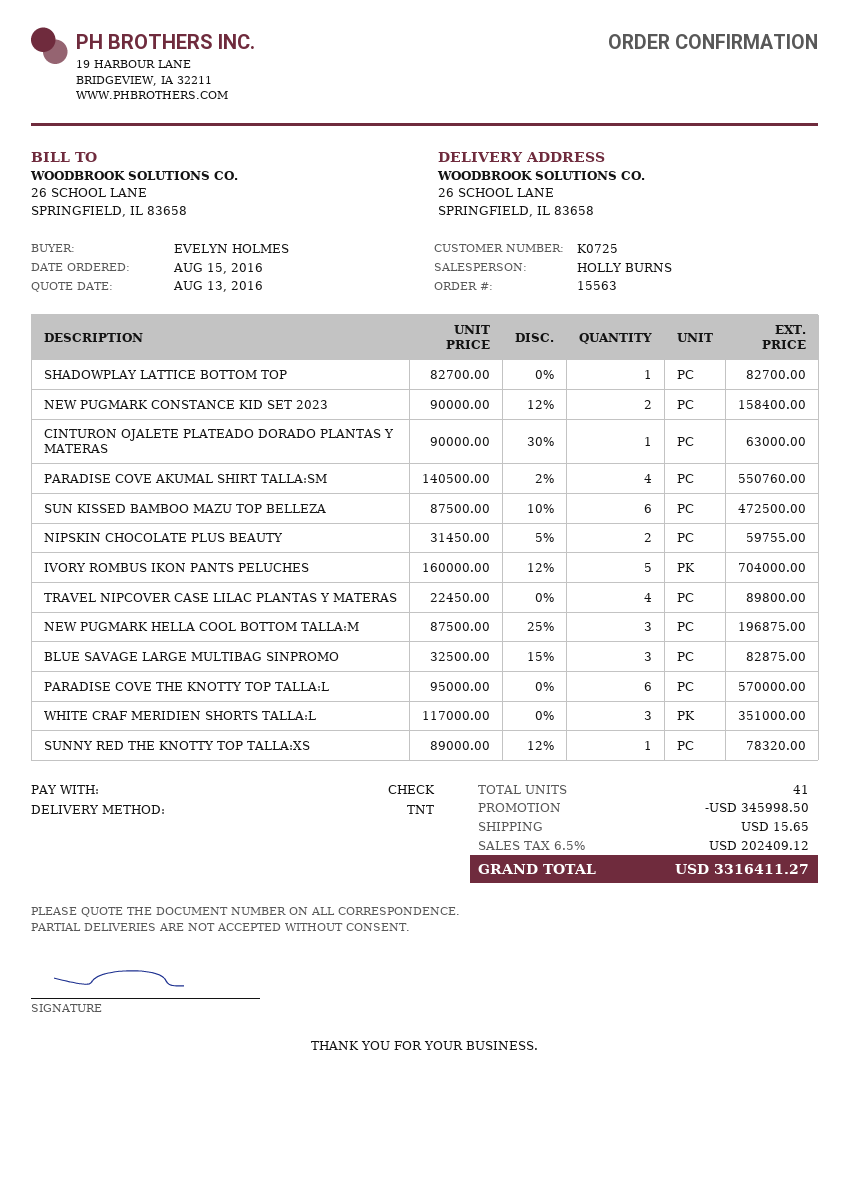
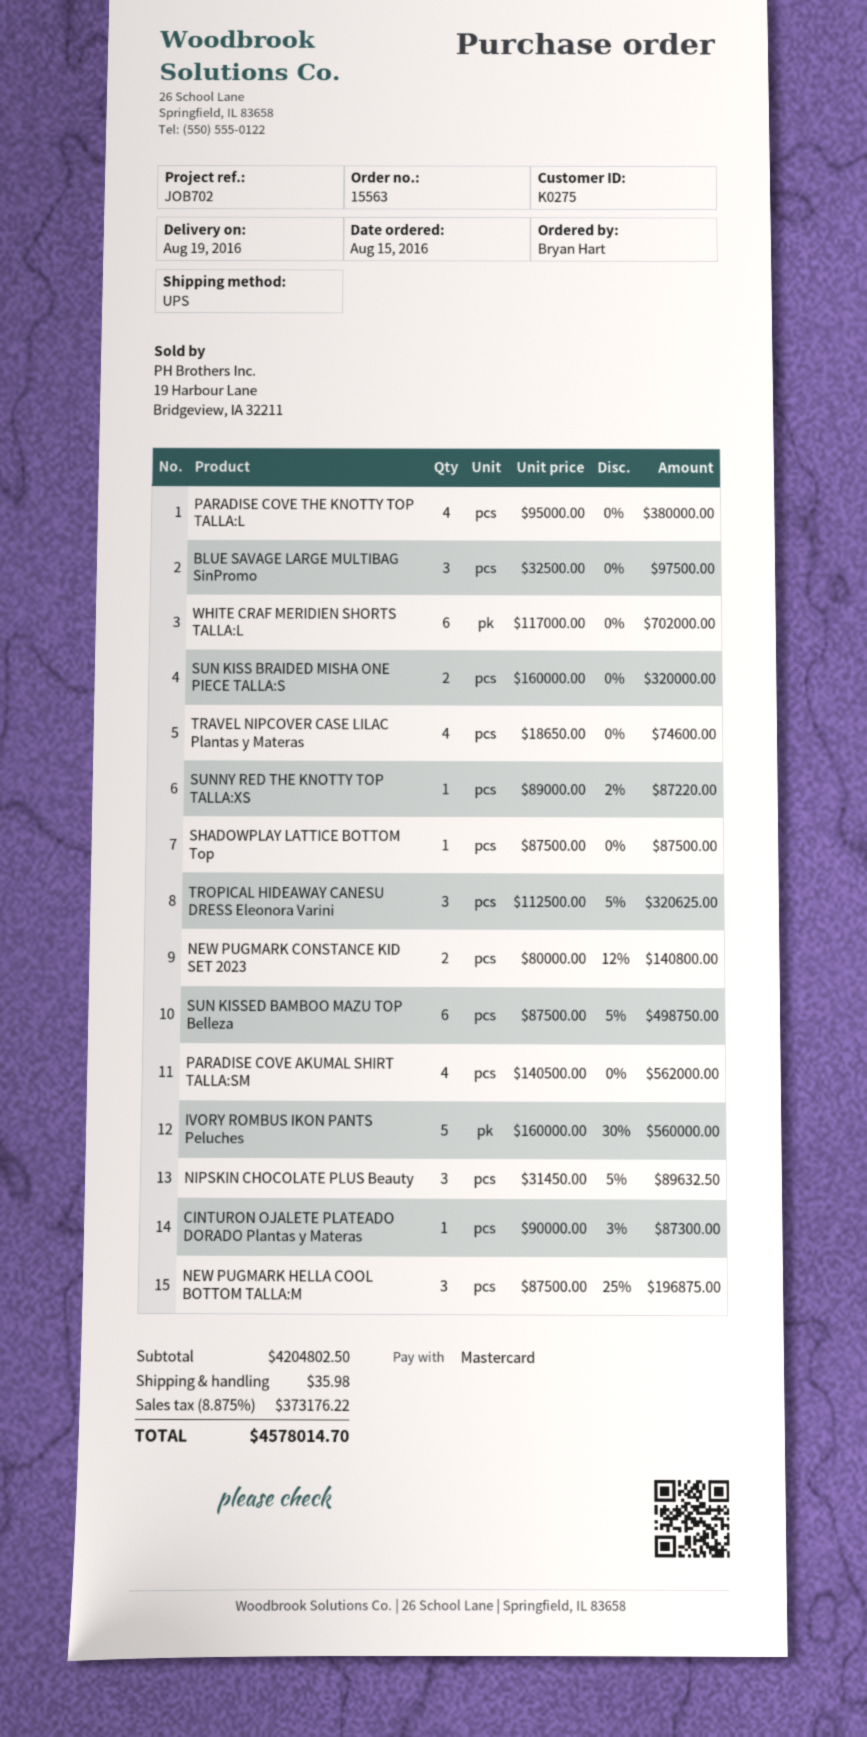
customer number: K0725 -> K0275
ordered by: EVELYN HOLMES -> Bryan Hart
payment method: cheque -> Mastercard
shipping method: TNT -> UPS
SHADOWPLAY LATTICE BOTTOM TOP: 1 x 82700.00 = 82700.00 -> 1 x 87500.00 = 87500.00
NEW PUGMARK CONSTANCE KID SET 2023: 2 x 90000.00 - 12% = 158400.00 -> 2 x 80000.00 - 12% = 140800.00
CINTURON OJALETE PLATEADO DORADO PLANTAS Y MATERAS: 1 x 90000.00 - 30% = 63000.00 -> 1 x 90000.00 - 3% = 87300.00
PARADISE COVE AKUMAL SHIRT TALLA:SM: 4 x 140500.00 - 2% = 550760.00 -> 4 x 140500.00 = 562000.00
SUN KISSED BAMBOO MAZU TOP BELLEZA: 6 x 87500.00 - 10% = 472500.00 -> 6 x 87500.00 - 5% = 498750.00
NIPSKIN CHOCOLATE PLUS BEAUTY: 2 x 31450.00 - 5% = 59755.00 -> 3 x 31450.00 - 5% = 89632.50
IVORY ROMBUS IKON PANTS PELUCHES: 5 x 160000.00 - 12% = 704000.00 -> 5 x 160000.00 - 30% = 560000.00
TRAVEL NIPCOVER CASE LILAC PLANTAS Y MATERAS: 4 x 22450.00 = 89800.00 -> 4 x 18650.00 = 74600.00
BLUE SAVAGE LARGE MULTIBAG SINPROMO: 3 x 32500.00 - 15% = 82875.00 -> 3 x 32500.00 = 97500.00
PARADISE COVE THE KNOTTY TOP TALLA:L: 6 x 95000.00 = 570000.00 -> 4 x 95000.00 = 380000.00
WHITE CRAF MERIDIEN SHORTS TALLA:L: 3 x 117000.00 = 351000.00 -> 6 x 117000.00 = 702000.00
SUNNY RED THE KNOTTY TOP TALLA:XS: 1 x 89000.00 - 12% = 78320.00 -> 1 x 89000.00 - 2% = 87220.00
SUN KISS BRAIDED MISHA ONE PIECE TALLA:S: none -> 2 x 160000.00 = 320000.00
TROPICAL HIDEAWAY CANESU DRESS Eleonora Varini: none -> 3 x 112500.00 - 5% = 320625.00
discount: 345998.50 -> none
shipping: 15.65 -> 35.98
tax: 6.5% = 202409.12 -> 8.875% = 373176.22
total: 3316411.27 -> 4578014.70

